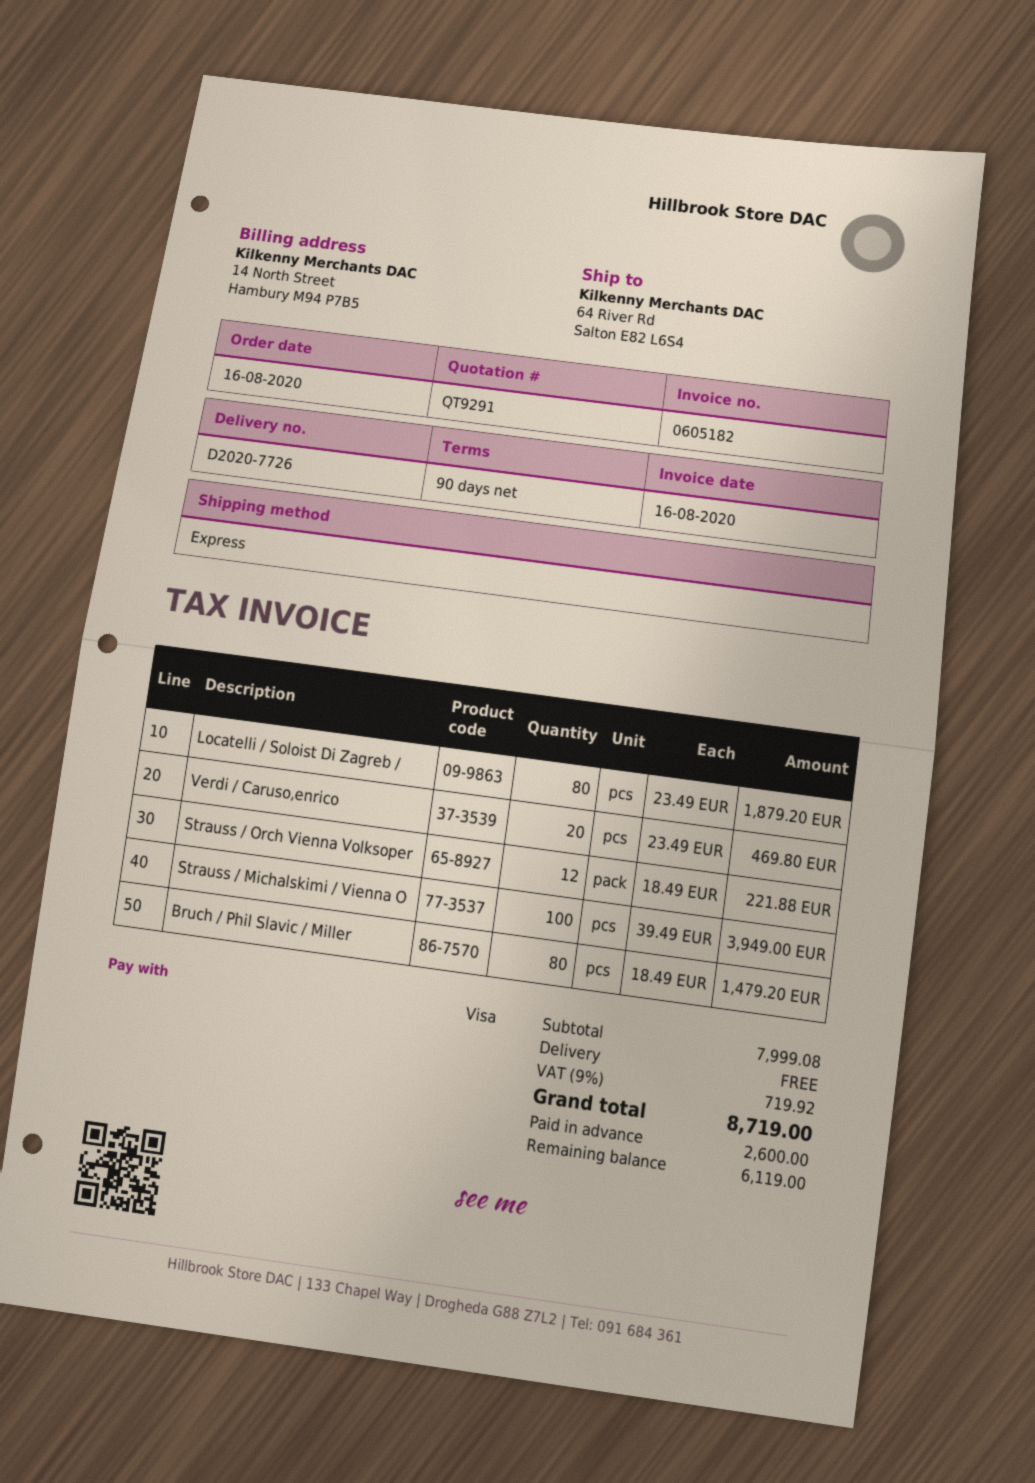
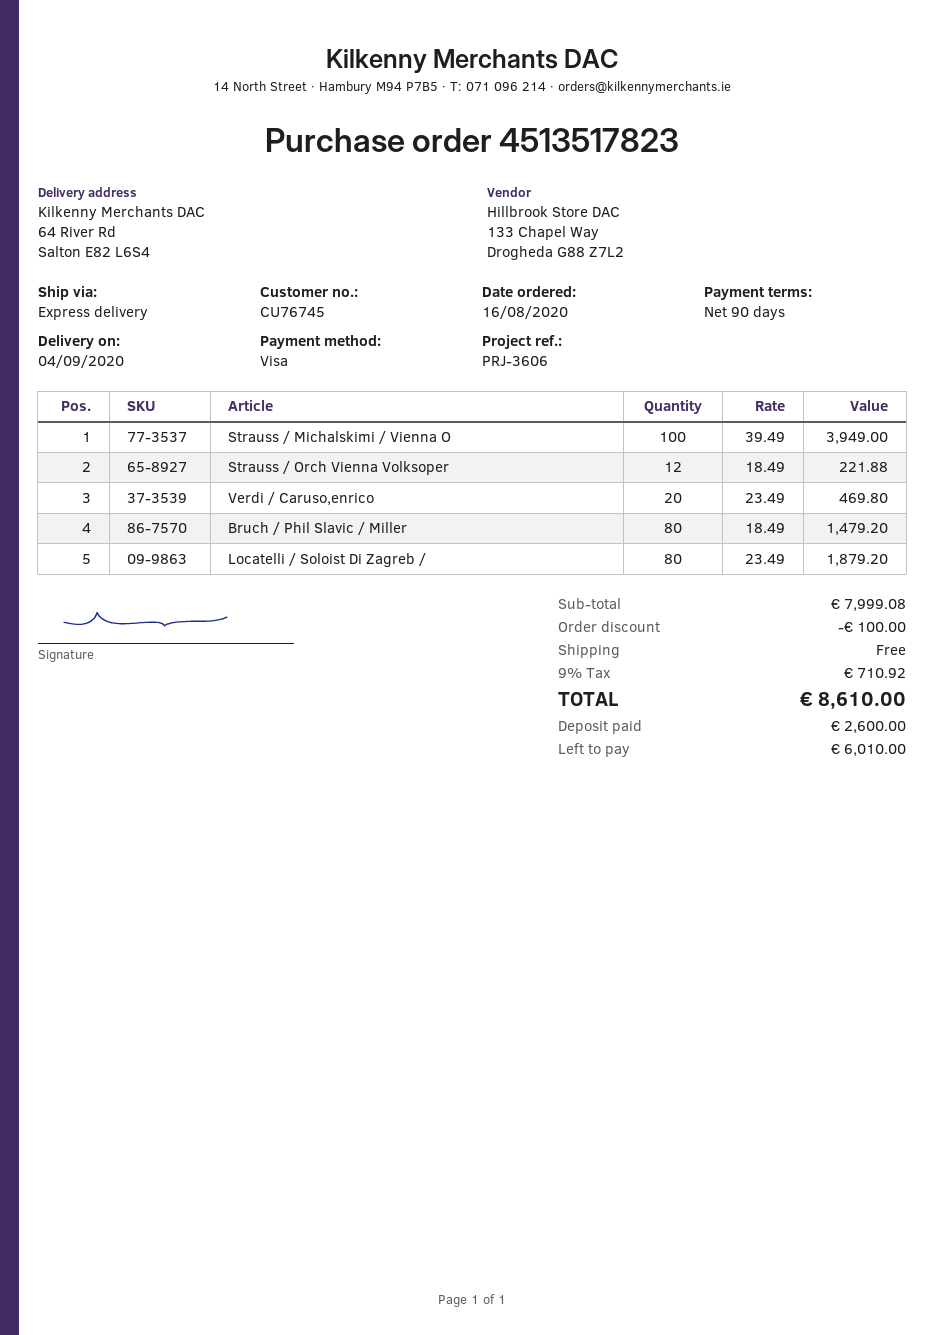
discount: none -> 100.00
tax: 9% = 719.92 -> 9% = 710.92
total: 8719.00 -> 8610.00
balance: 6119.00 -> 6010.00

